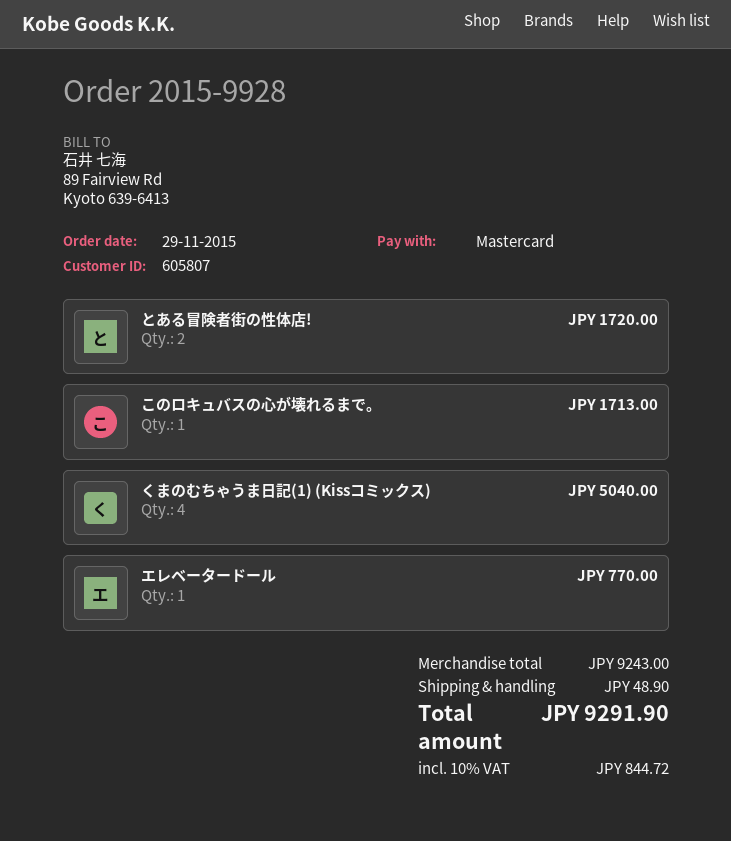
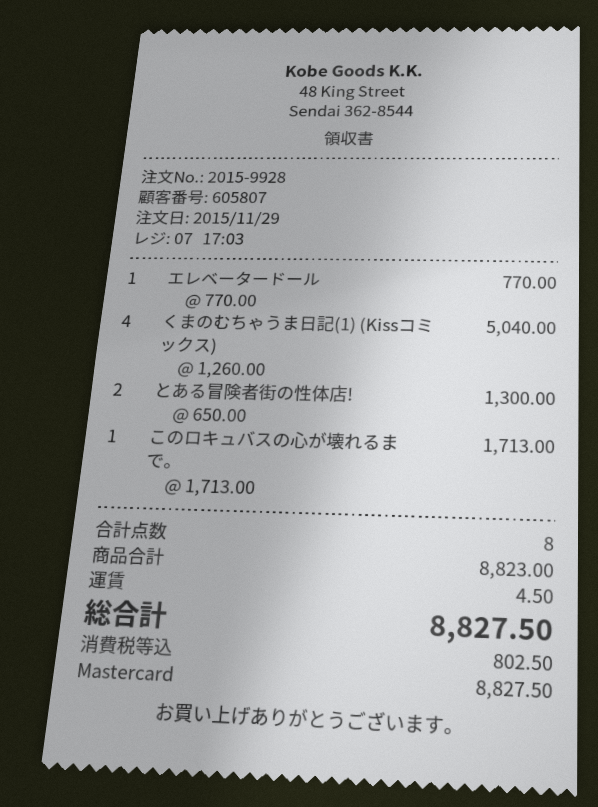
とある冒険者街の性体店!: 2 for 1720.00 -> 2 for 1300.00
subtotal: 9243.00 -> 8823.00
shipping: 48.90 -> 4.50
tax: 844.72 -> 802.50
total: 9291.90 -> 8827.50

